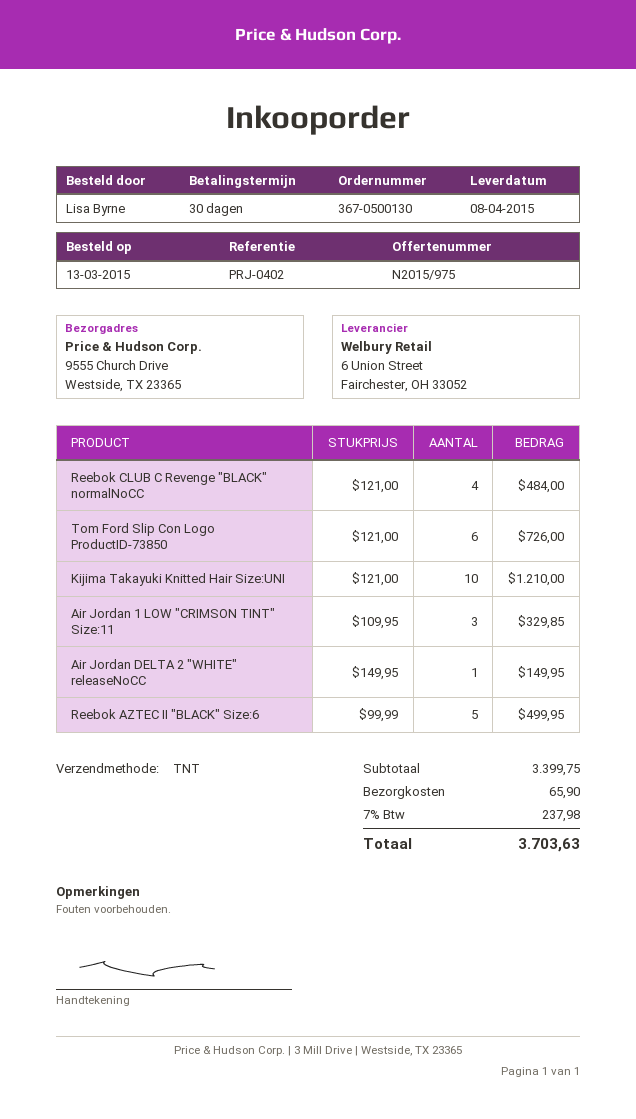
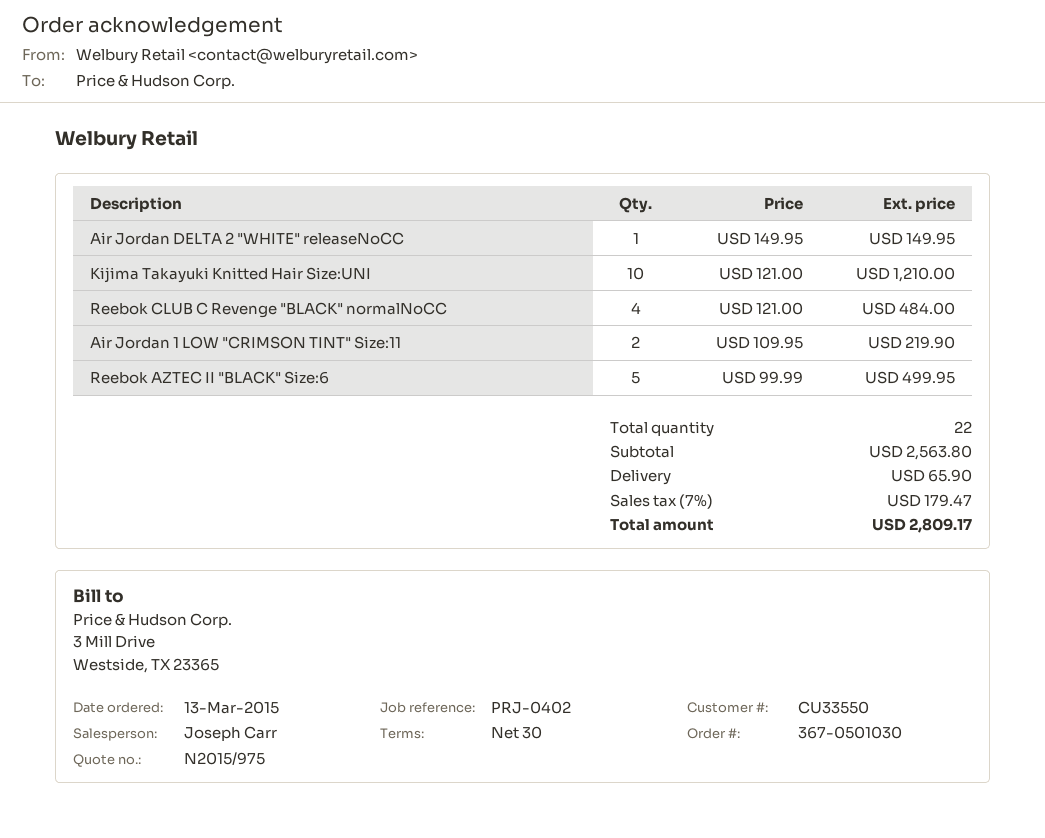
order number: 367-0500130 -> 367-0501030
Tom Ford Slip Con Logo ProductID-73850: 6 x 121.00 = 726.00 -> none
Air Jordan 1 LOW "CRIMSON TINT" Size:11: 3 x 109.95 = 329.85 -> 2 x 109.95 = 219.90
subtotal: 3399.75 -> 2563.80
tax: 7% = 237.98 -> 7% = 179.47
total: 3703.63 -> 2809.17

